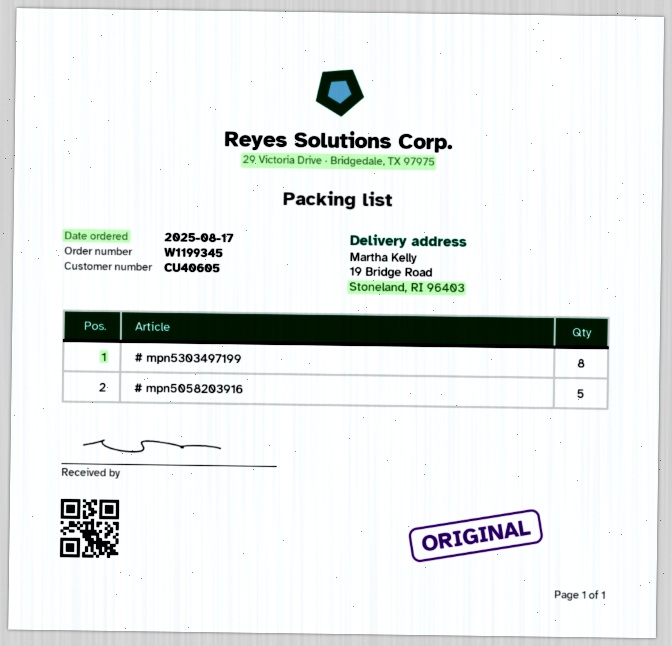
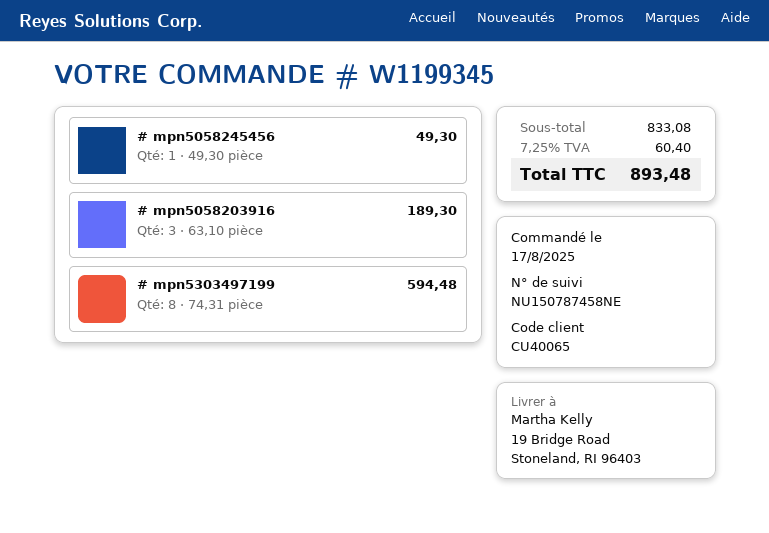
customer number: CU40605 -> CU40065
# mpn5058203916: 5 -> 3
# mpn5058245456: none -> 1

